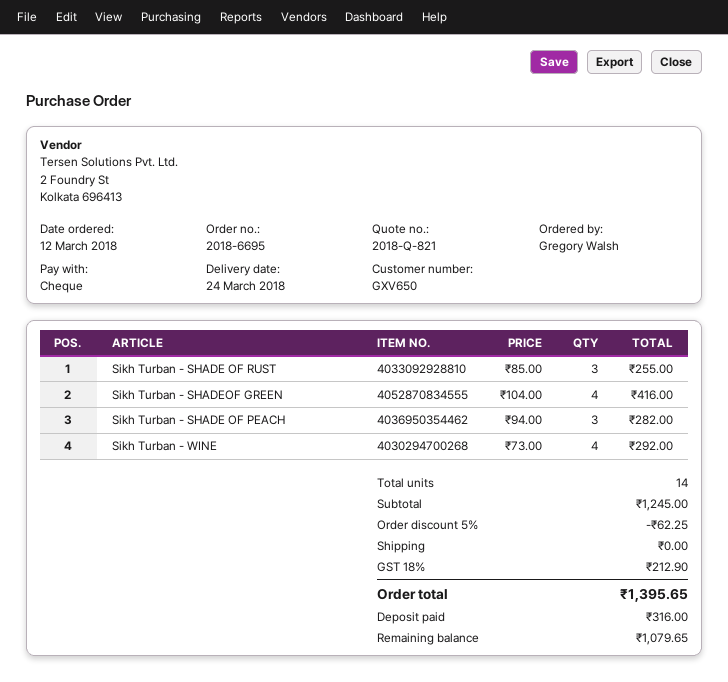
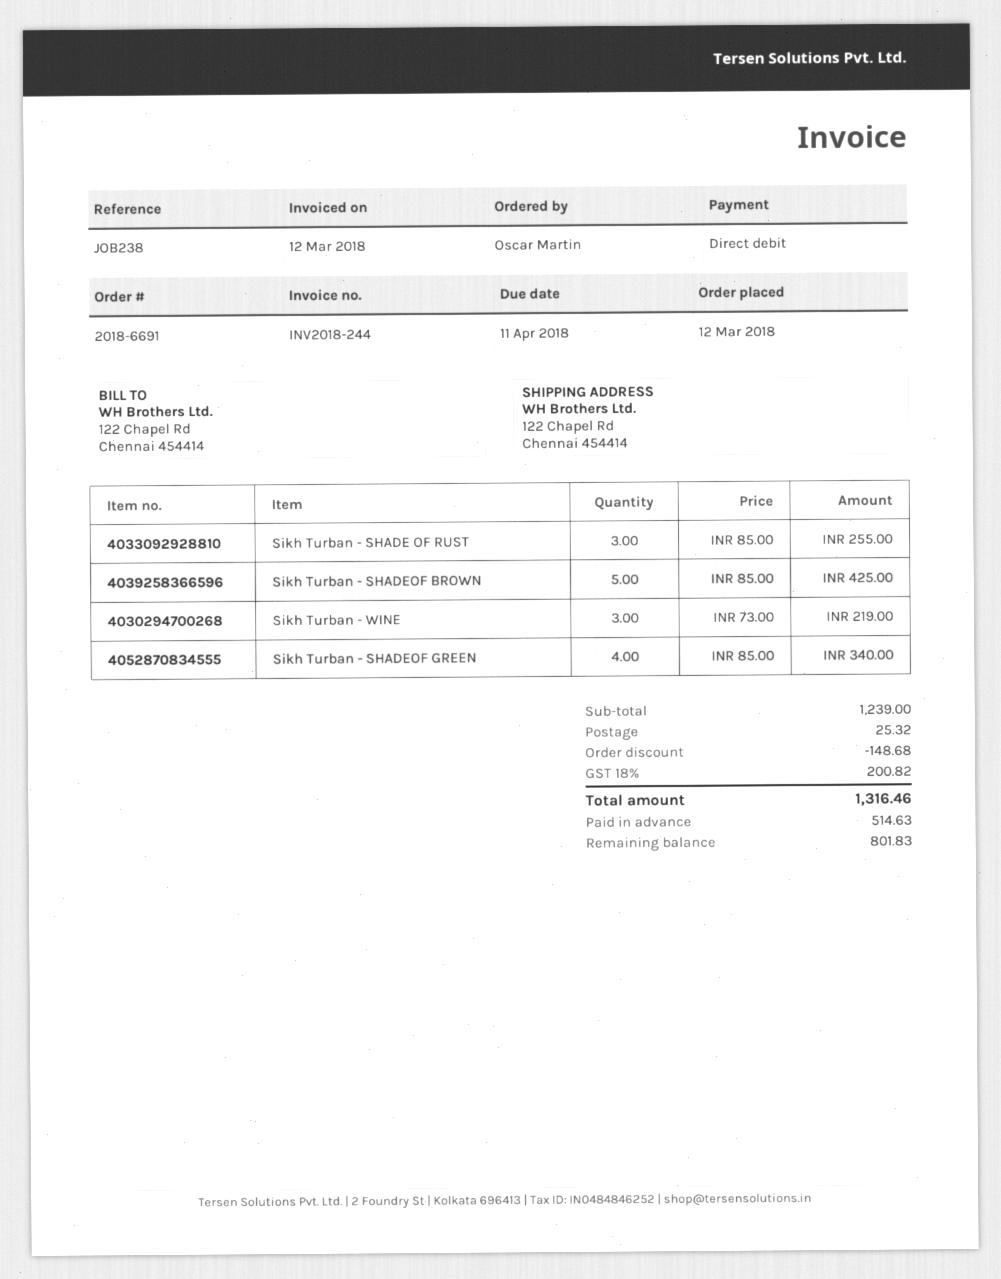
order number: 2018-6695 -> 2018-6691
ordered by: Gregory Walsh -> Oscar Martin
payment method: cheque -> direct debit
Sikh Turban - SHADEOF GREEN: 4 x 104.00 = 416.00 -> 4 x 85.00 = 340.00
Sikh Turban - SHADE OF PEACH: 3 x 94.00 = 282.00 -> none
Sikh Turban - WINE: 4 x 73.00 = 292.00 -> 3 x 73.00 = 219.00
Sikh Turban - SHADEOF BROWN: none -> 5 x 85.00 = 425.00
subtotal: 1245.00 -> 1239.00
discount: 62.25 -> 148.68
shipping: 0.00 -> 25.32
tax: 18% = 212.90 -> 18% = 200.82
total: 1395.65 -> 1316.46
deposit: 316.00 -> 514.63
balance: 1079.65 -> 801.83

